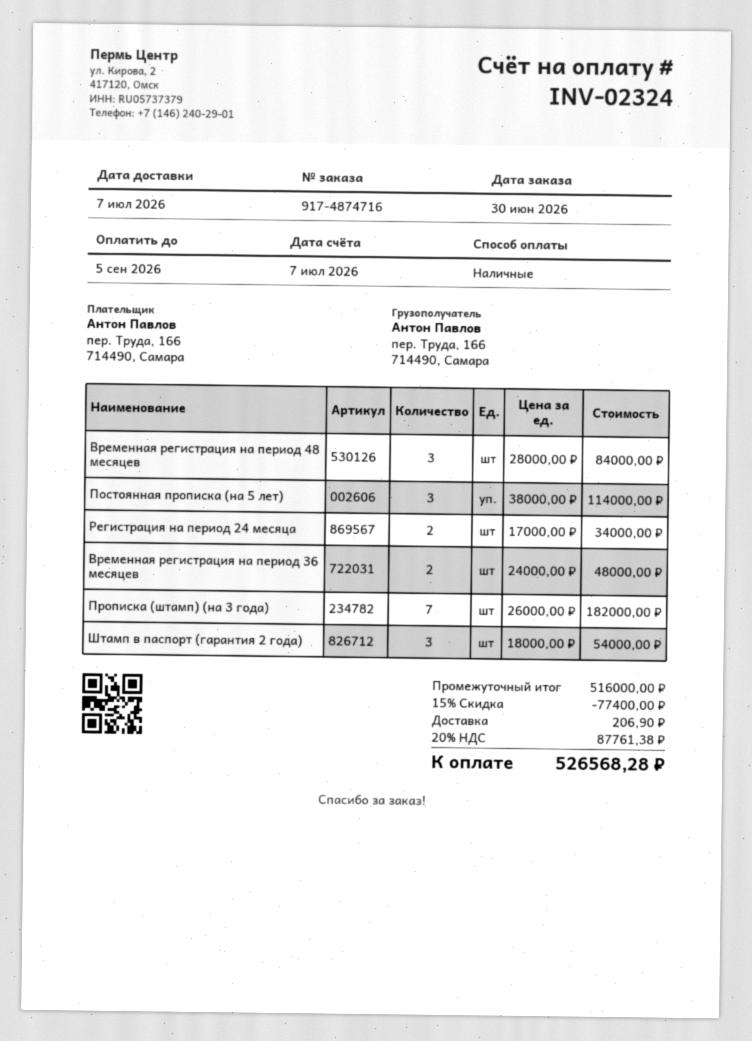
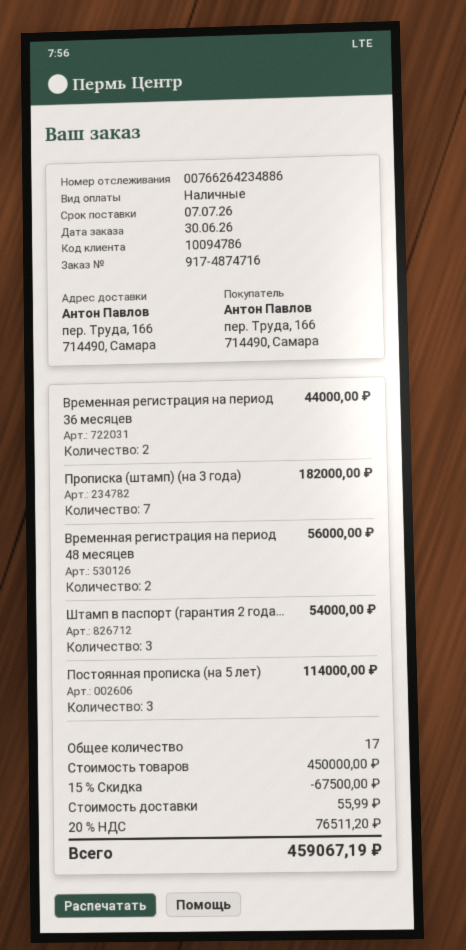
Временная регистрация на период 48 месяцев: 3 for 84000.00 -> 2 for 56000.00
Регистрация на период 24 месяца: 2 for 34000.00 -> none
Временная регистрация на период 36 месяцев: 2 for 48000.00 -> 2 for 44000.00
subtotal: 516000.00 -> 450000.00
discount: 15% = 77400.00 -> 15% = 67500.00
shipping: 206.90 -> 55.99
tax: 20% = 87761.38 -> 20% = 76511.20
total: 526568.28 -> 459067.19

